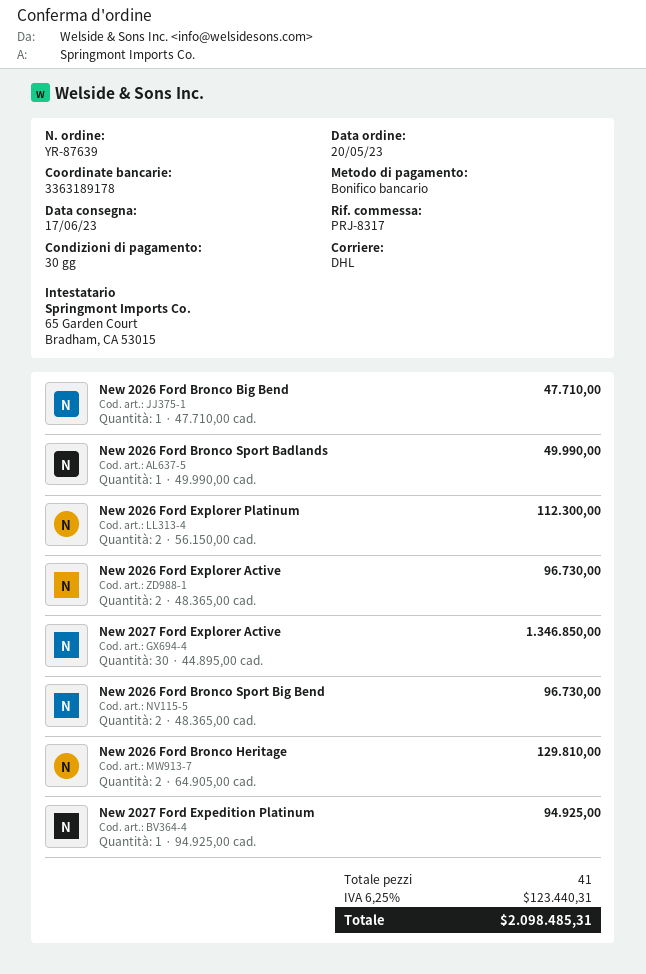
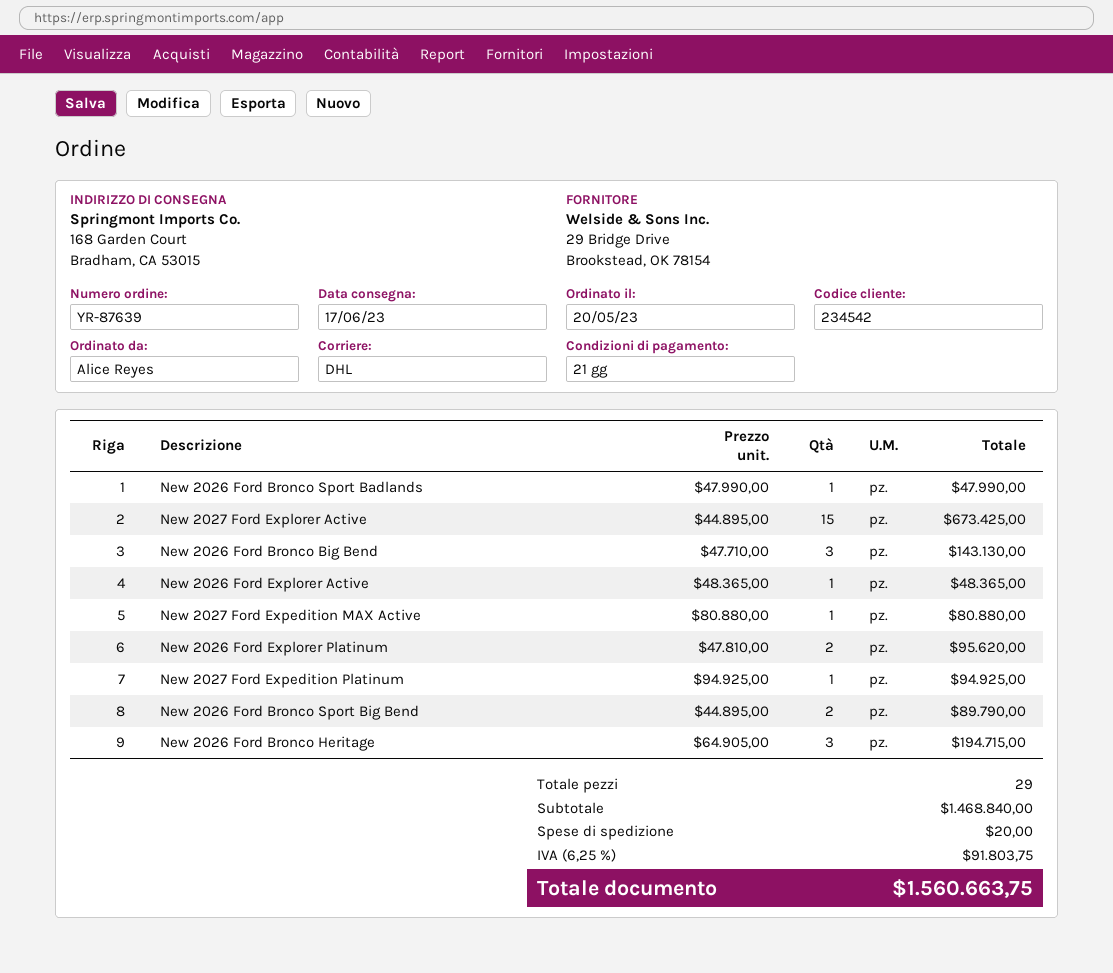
payment terms: 30 days -> 21 days
New 2026 Ford Bronco Big Bend: 1 x 47710.00 = 47710.00 -> 3 x 47710.00 = 143130.00
New 2026 Ford Bronco Sport Badlands: 1 x 49990.00 = 49990.00 -> 1 x 47990.00 = 47990.00
New 2026 Ford Explorer Platinum: 2 x 56150.00 = 112300.00 -> 2 x 47810.00 = 95620.00
New 2026 Ford Explorer Active: 2 x 48365.00 = 96730.00 -> 1 x 48365.00 = 48365.00
New 2027 Ford Explorer Active: 30 x 44895.00 = 1346850.00 -> 15 x 44895.00 = 673425.00
New 2026 Ford Bronco Sport Big Bend: 2 x 48365.00 = 96730.00 -> 2 x 44895.00 = 89790.00
New 2026 Ford Bronco Heritage: 2 x 64905.00 = 129810.00 -> 3 x 64905.00 = 194715.00
New 2027 Ford Expedition MAX Active: none -> 1 x 80880.00 = 80880.00
total quantity: 41 -> 29
shipping: none -> 20.00
tax: 6.25% = 123440.31 -> 6.25% = 91803.75
total: 2098485.31 -> 1560663.75

